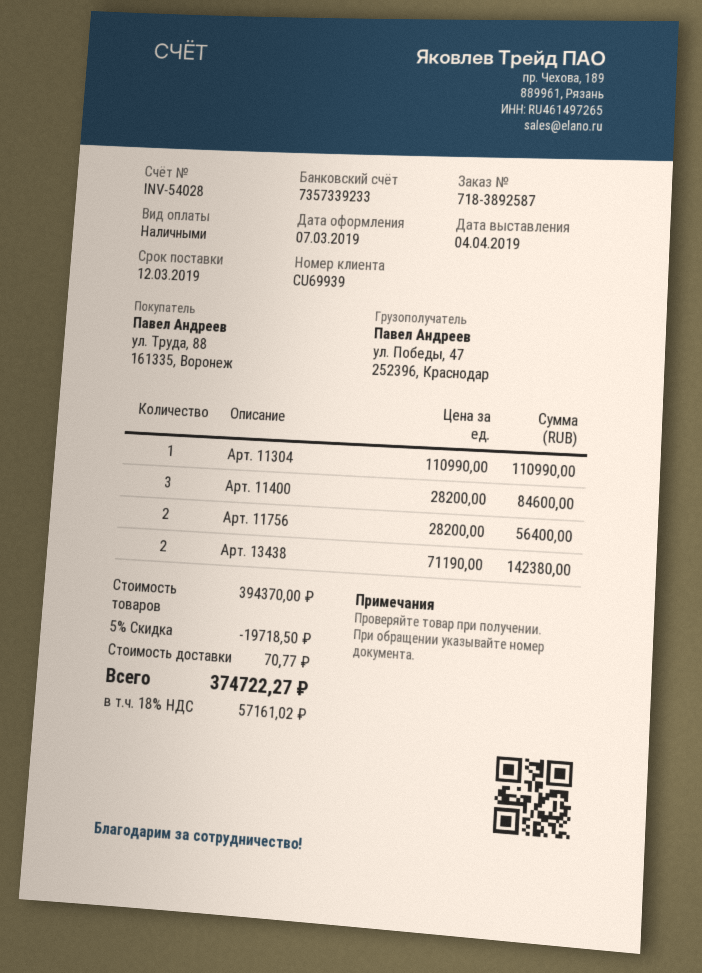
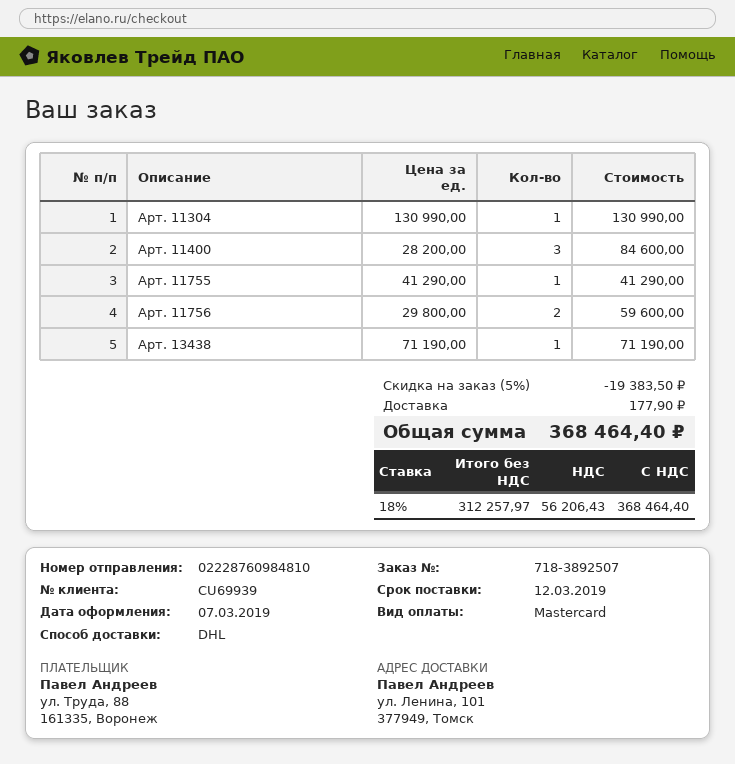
order number: 718-3892587 -> 718-3892507
payment method: cash -> Mastercard
ship to: ул. Победы, 47, 252396, Краснодар -> ул. Ленина, 101, 377949, Томск
Арт. 11304: 1 x 110990.00 = 110990.00 -> 1 x 130990.00 = 130990.00
Арт. 11756: 2 x 28200.00 = 56400.00 -> 2 x 29800.00 = 59600.00
Арт. 13438: 2 x 71190.00 = 142380.00 -> 1 x 71190.00 = 71190.00
Арт. 11755: none -> 1 x 41290.00 = 41290.00
discount: 5% = 19718.50 -> 5% = 19383.50
shipping: 70.77 -> 177.90
tax: 18% = 57161.02 -> 18% = 56206.43
total: 374722.27 -> 368464.40

